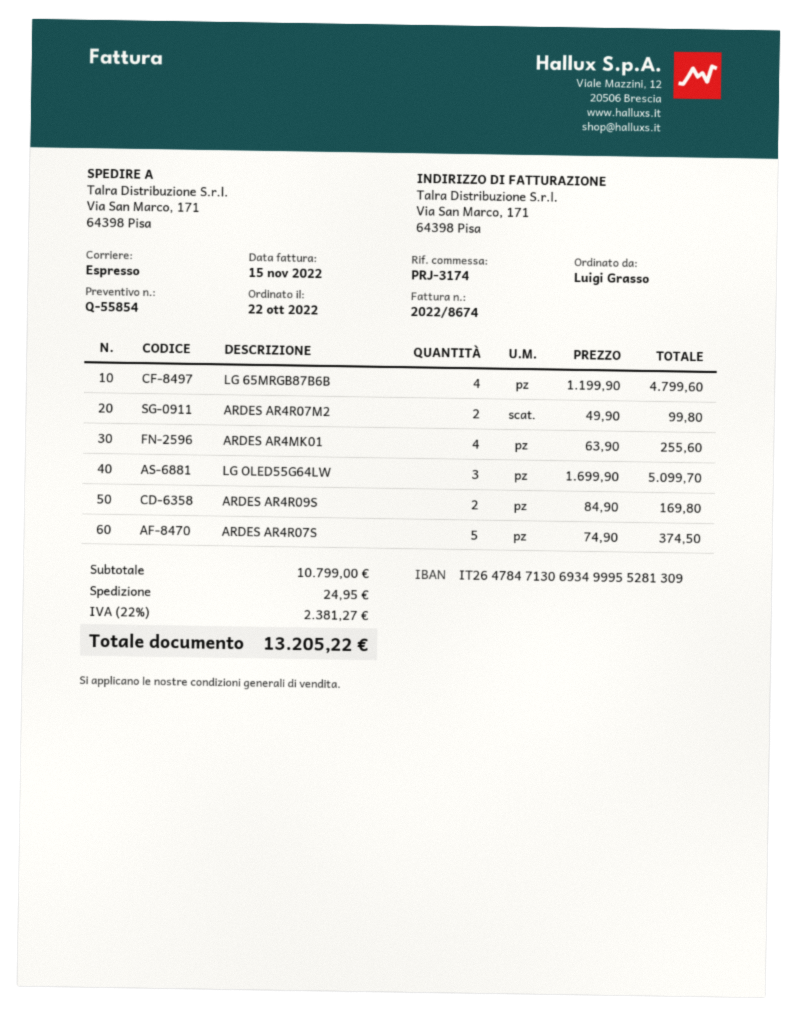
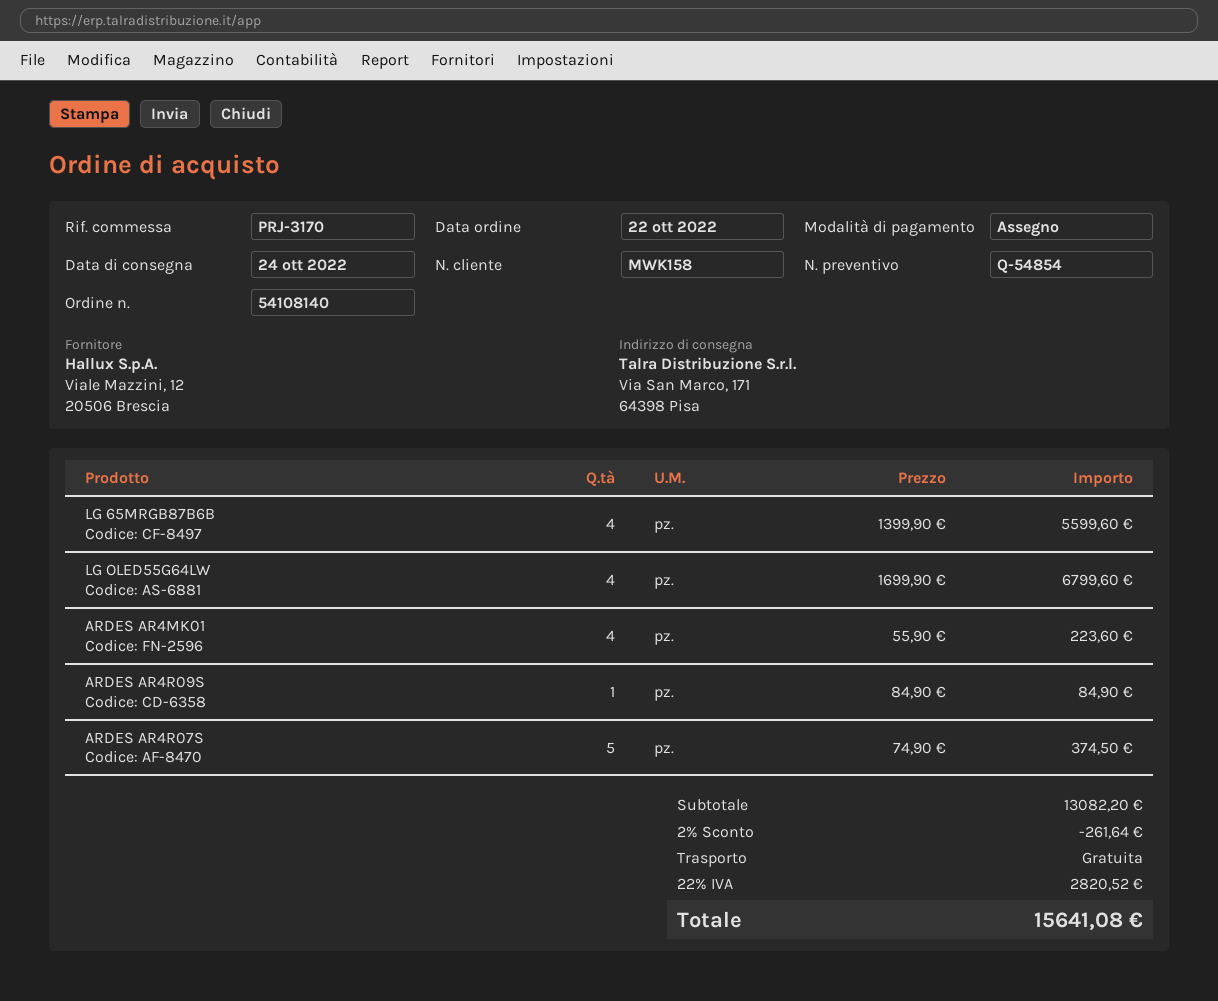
quote number: Q-55854 -> Q-54854
reference: PRJ-3174 -> PRJ-3170
LG 65MRGB87B6B: 4 x 1199.90 = 4799.60 -> 4 x 1399.90 = 5599.60
ARDES AR4R07M2: 2 x 49.90 = 99.80 -> none
ARDES AR4MK01: 4 x 63.90 = 255.60 -> 4 x 55.90 = 223.60
LG OLED55G64LW: 3 x 1699.90 = 5099.70 -> 4 x 1699.90 = 6799.60
ARDES AR4R09S: 2 x 84.90 = 169.80 -> 1 x 84.90 = 84.90
subtotal: 10799.00 -> 13082.20
discount: none -> 2% = 261.64
shipping: 24.95 -> 0.00
tax: 22% = 2381.27 -> 22% = 2820.52
total: 13205.22 -> 15641.08

